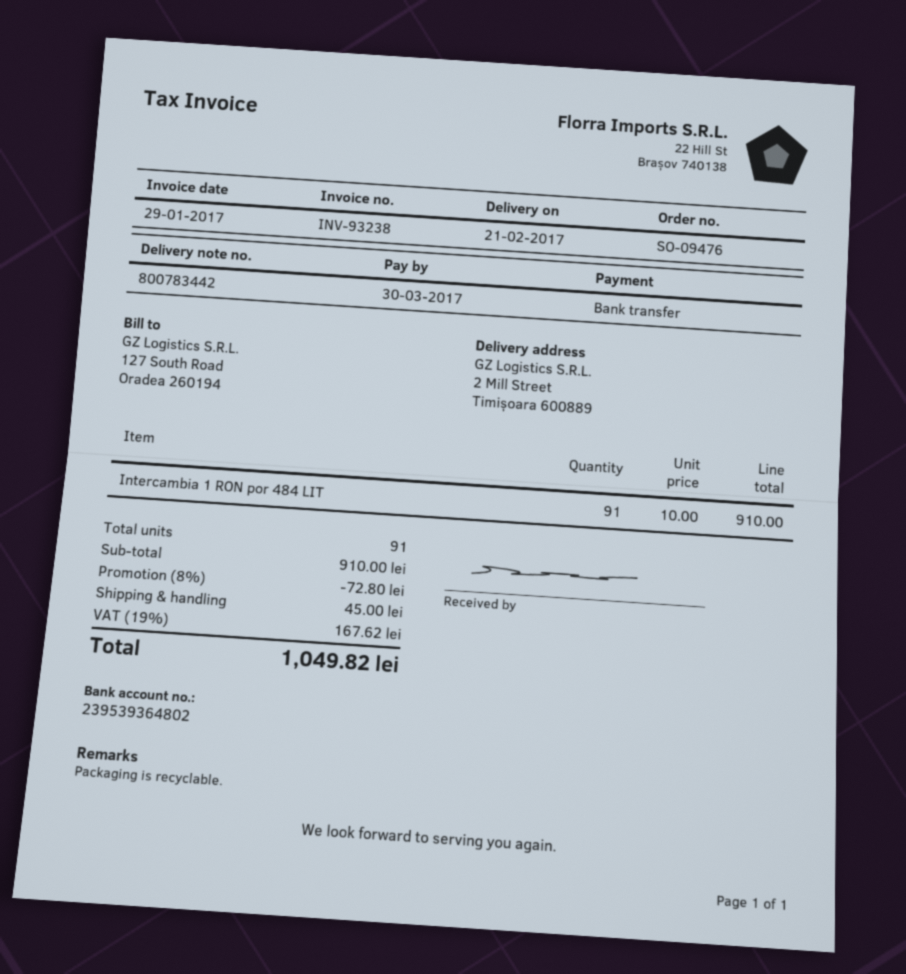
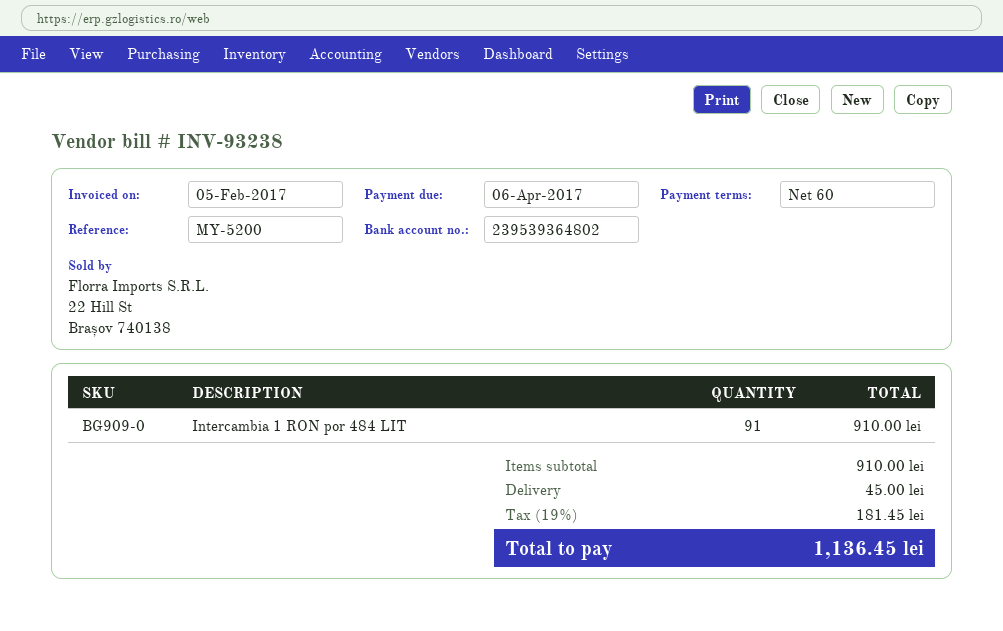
invoice date: 2017-01-29 -> 2017-02-05
due date: 2017-03-30 -> 2017-04-06
discount: 8% = 72.80 -> none
tax: 19% = 167.62 -> 19% = 181.45
total: 1049.82 -> 1136.45

